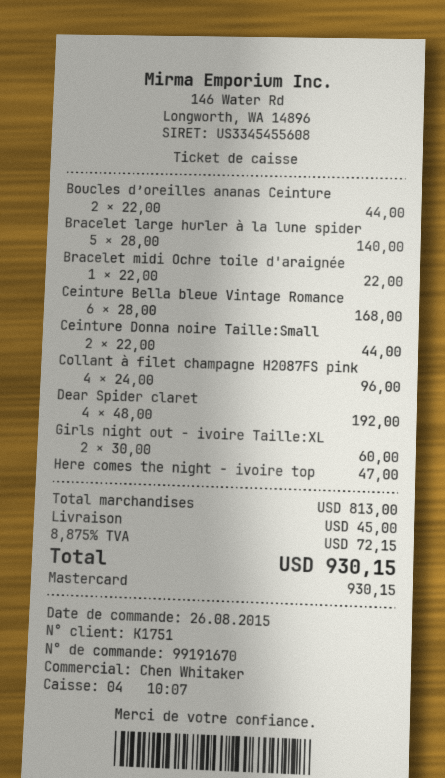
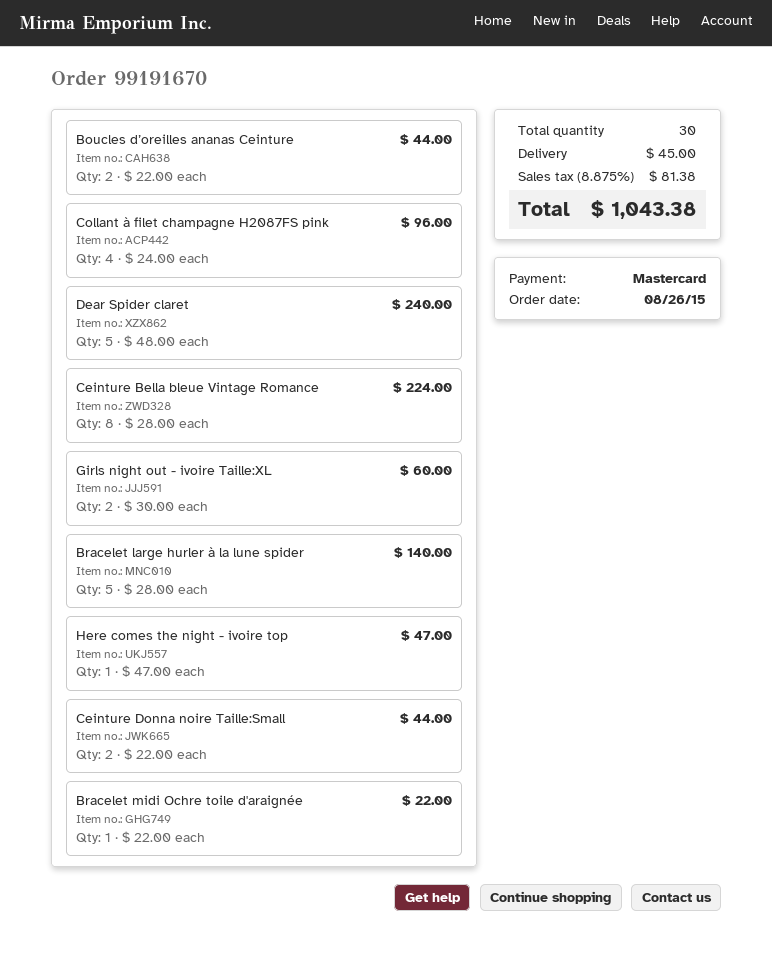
Ceinture Bella bleue Vintage Romance: 6 x 28.00 = 168.00 -> 8 x 28.00 = 224.00
Dear Spider claret: 4 x 48.00 = 192.00 -> 5 x 48.00 = 240.00
tax: 8.875% = 72.15 -> 8.875% = 81.38
total: 930.15 -> 1043.38

